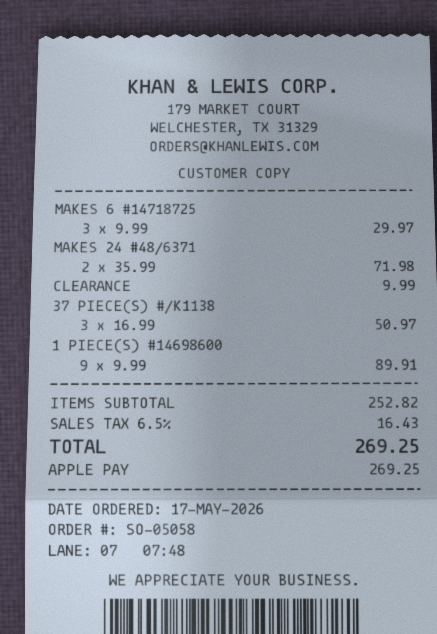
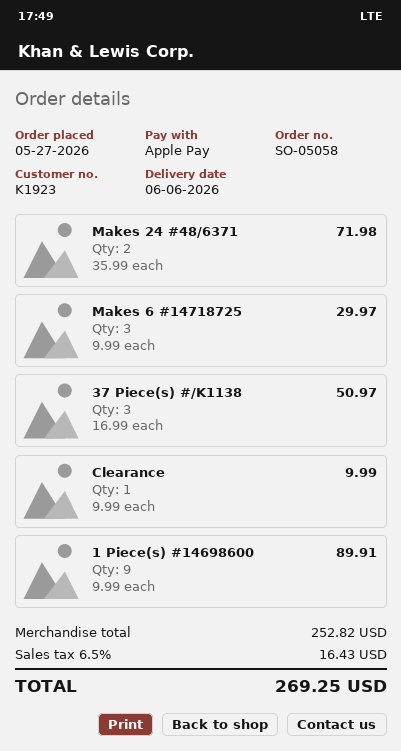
order date: 2026-05-17 -> 2026-05-27

